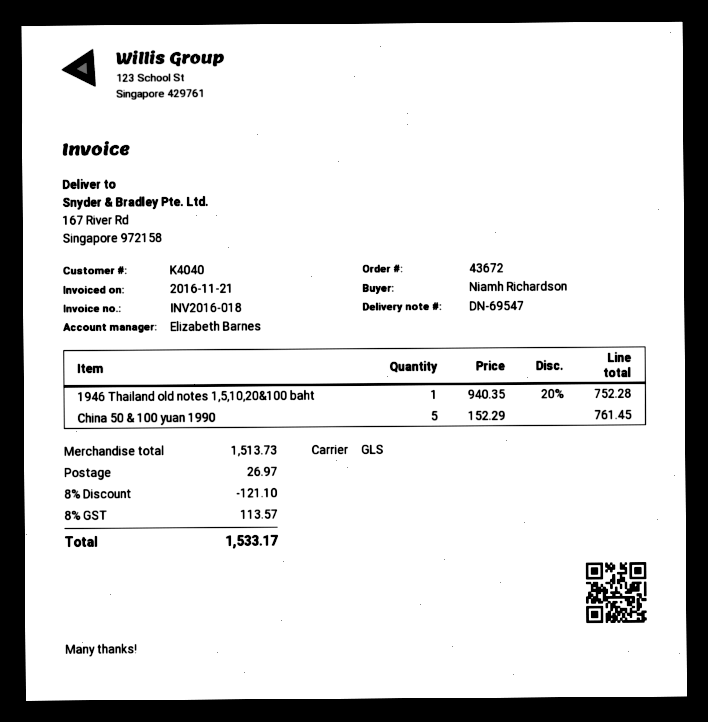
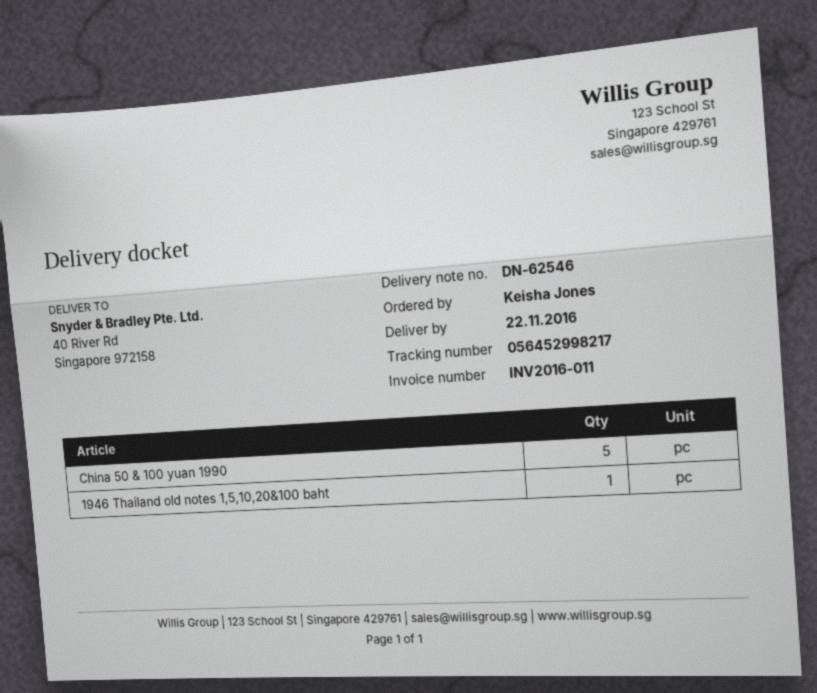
delivery note number: DN-69547 -> DN-62546
invoice number: INV2016-018 -> INV2016-011
ordered by: Niamh Richardson -> Keisha Jones
ship to: 167 River Rd, Singapore 972158 -> 40 River Rd, Singapore 972158

